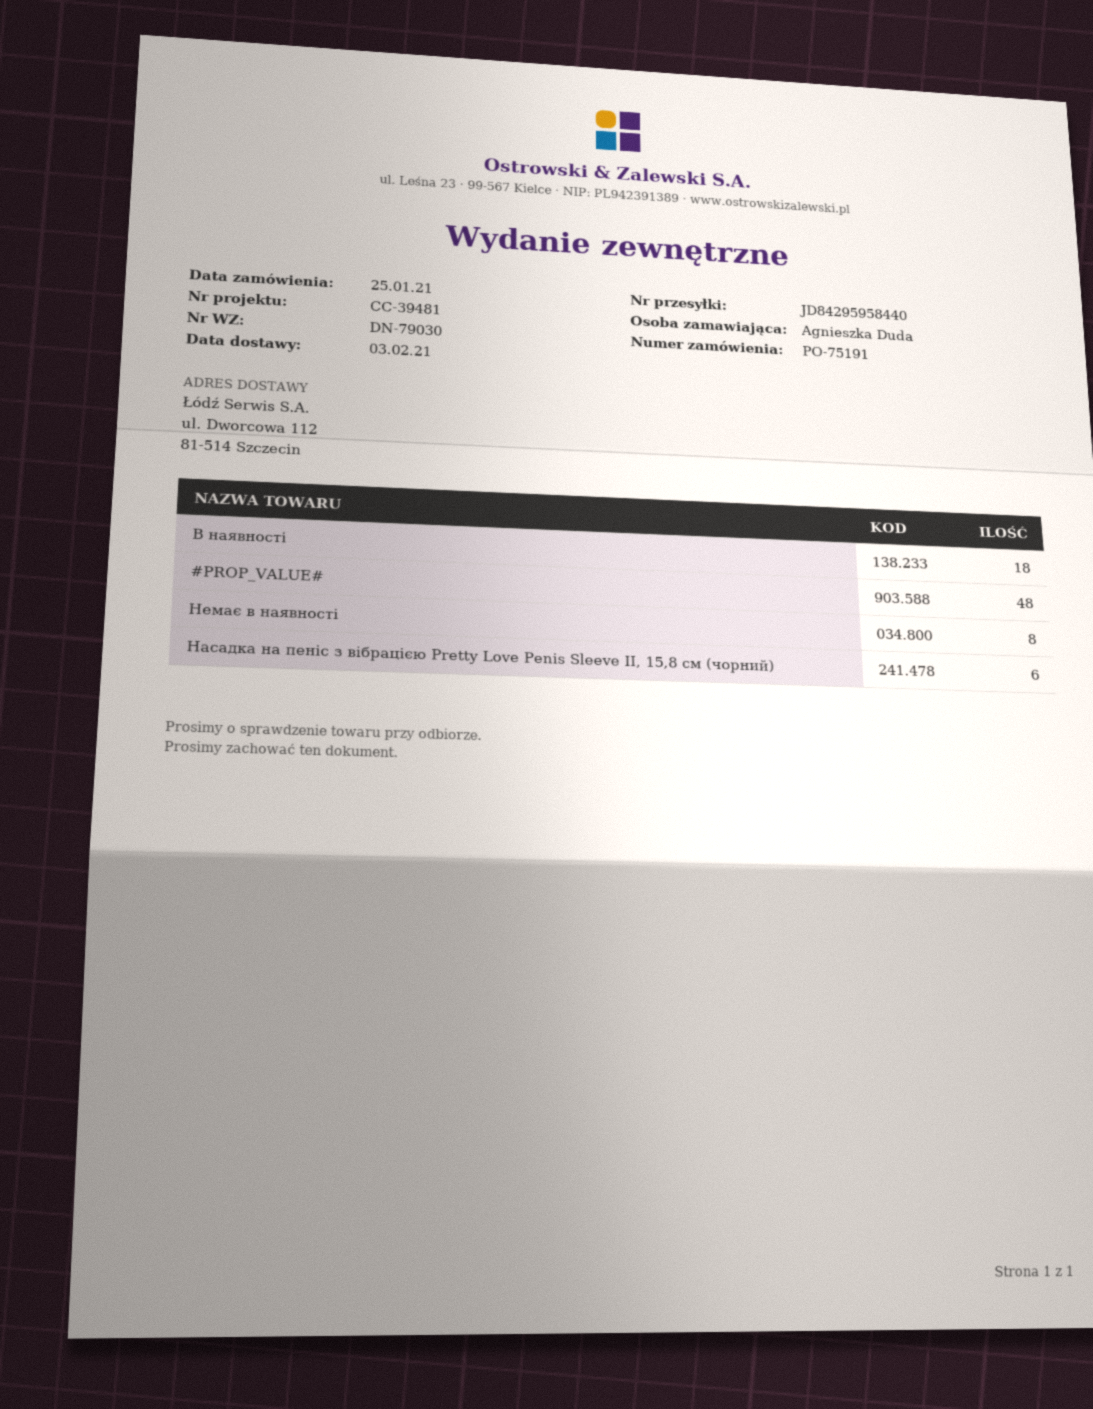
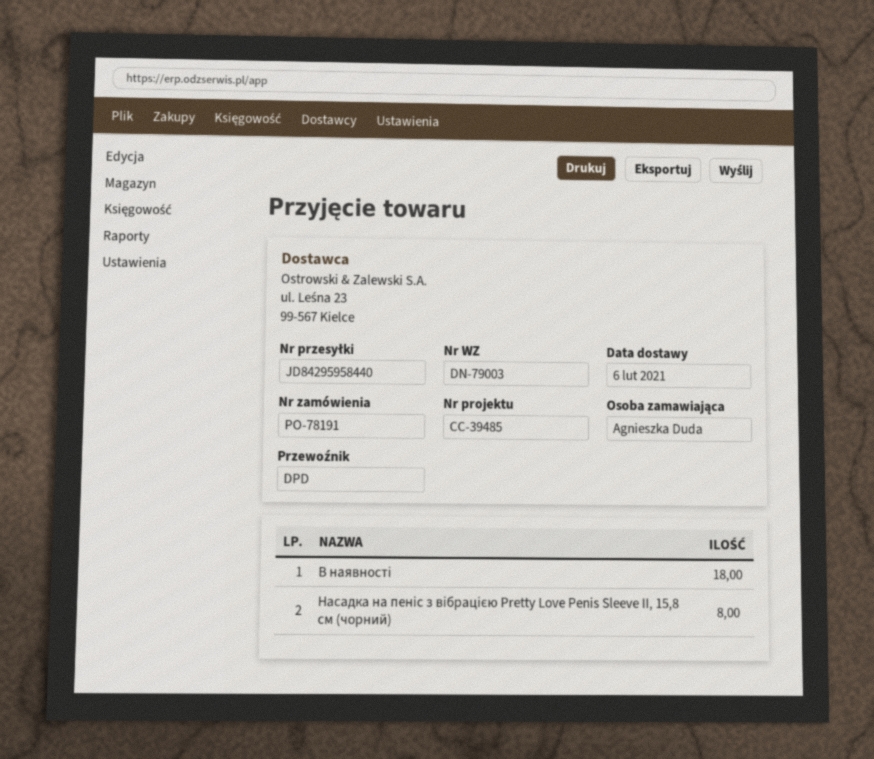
order number: PO-75191 -> PO-78191
delivery note number: DN-79030 -> DN-79003
delivery date: 2021-02-03 -> 2021-02-06
reference: CC-39481 -> CC-39485
#PROP_VALUE#: 48 -> none
Немає в наявності: 8 -> none
Насадка на пеніс з вібрацією Pretty Love Penis Sleeve II, 15,8 см (чорний): 6 -> 8

